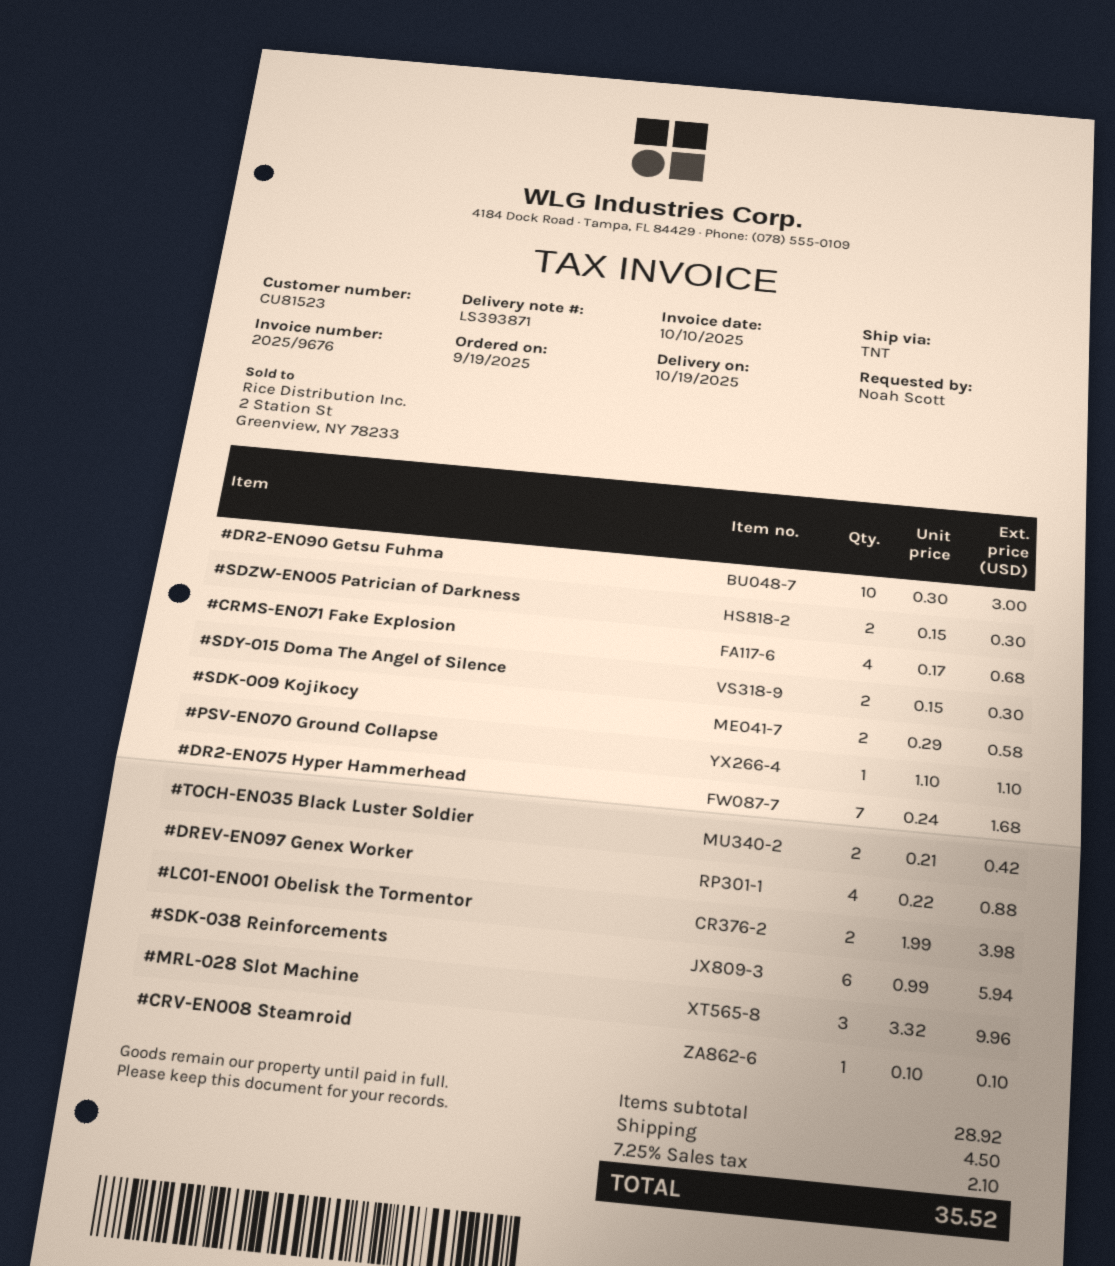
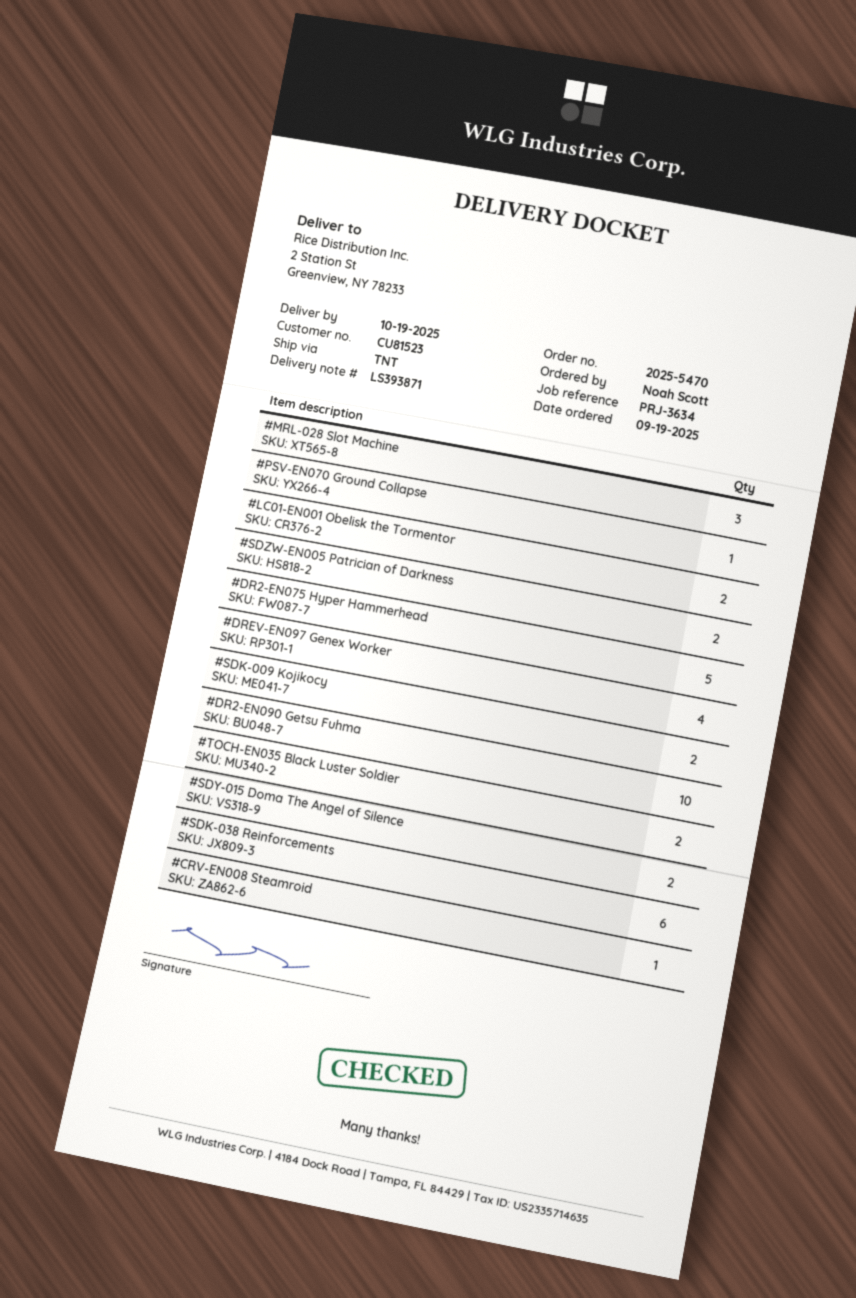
#CRMS-EN071 Fake Explosion: 4 -> none
#DR2-EN075 Hyper Hammerhead: 7 -> 5

